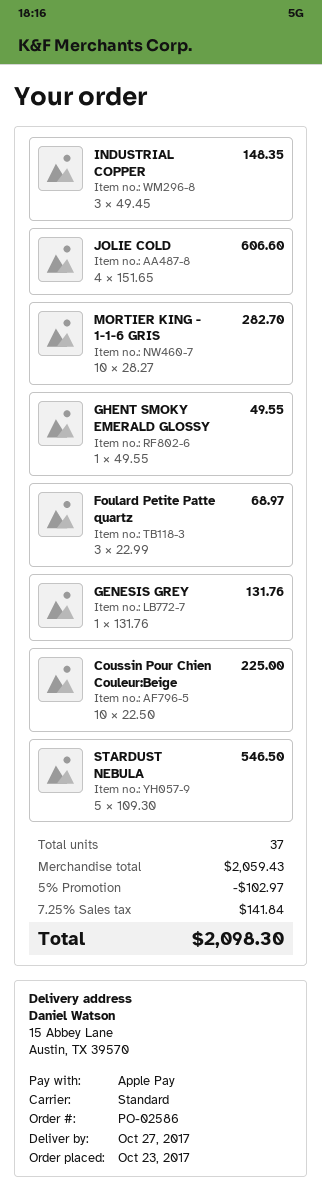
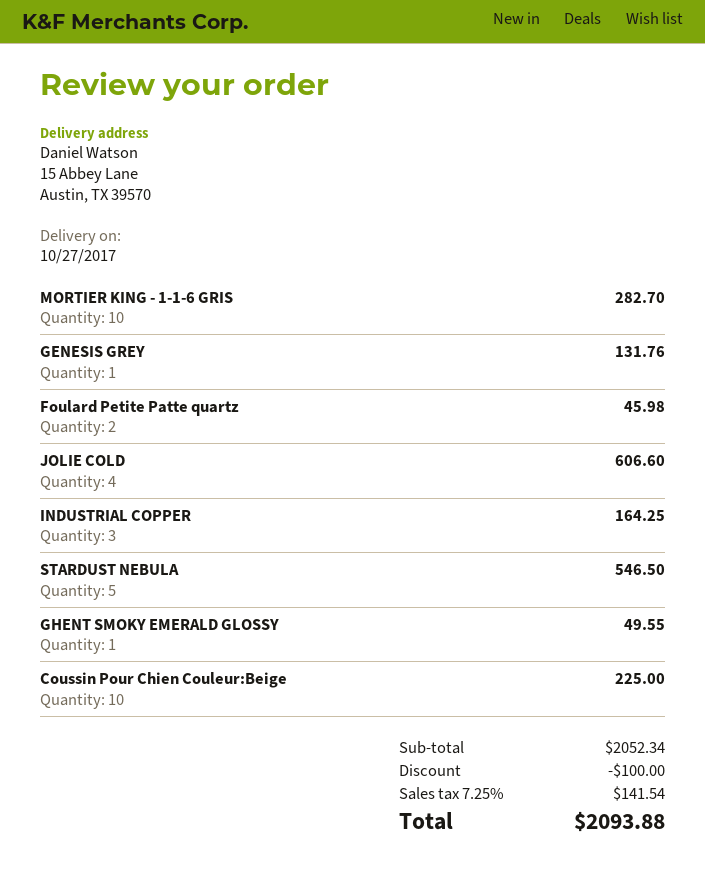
INDUSTRIAL COPPER: 3 for 148.35 -> 3 for 164.25
Foulard Petite Patte quartz: 3 for 68.97 -> 2 for 45.98
subtotal: 2059.43 -> 2052.34
discount: 102.97 -> 100.00
tax: 7.25% = 141.84 -> 7.25% = 141.54
total: 2098.30 -> 2093.88

